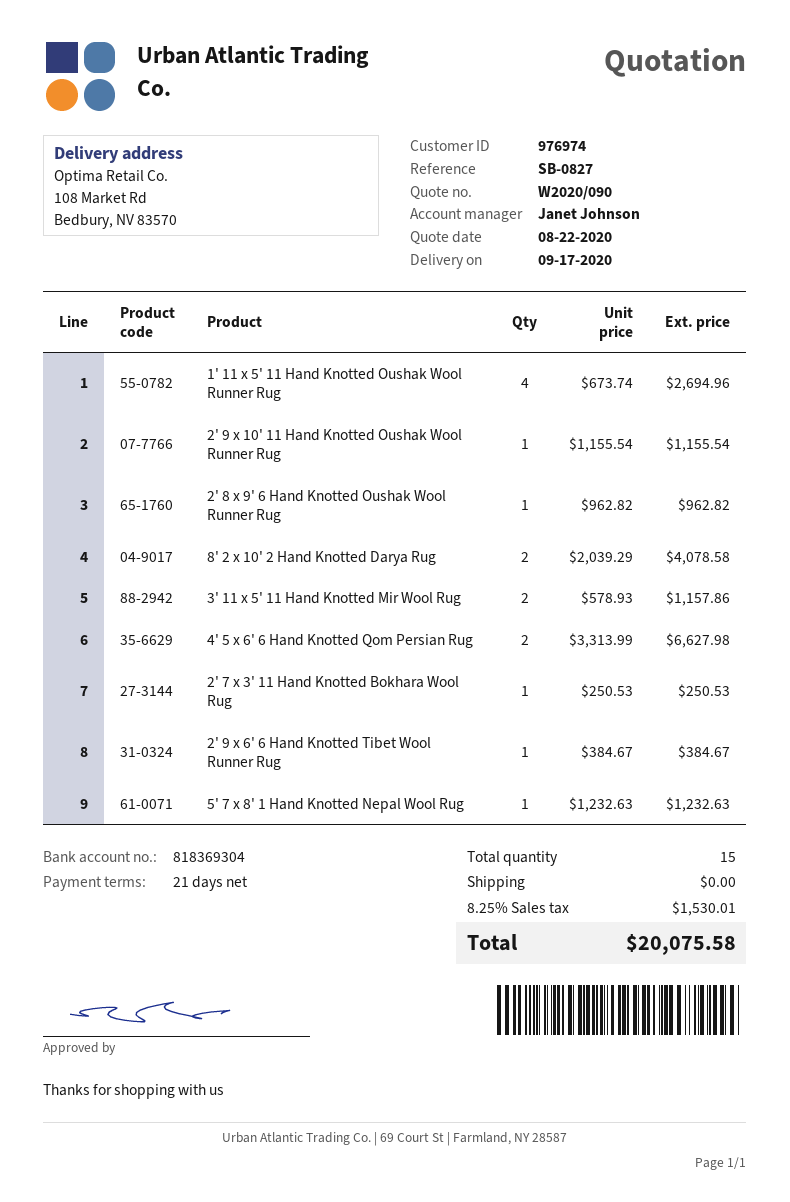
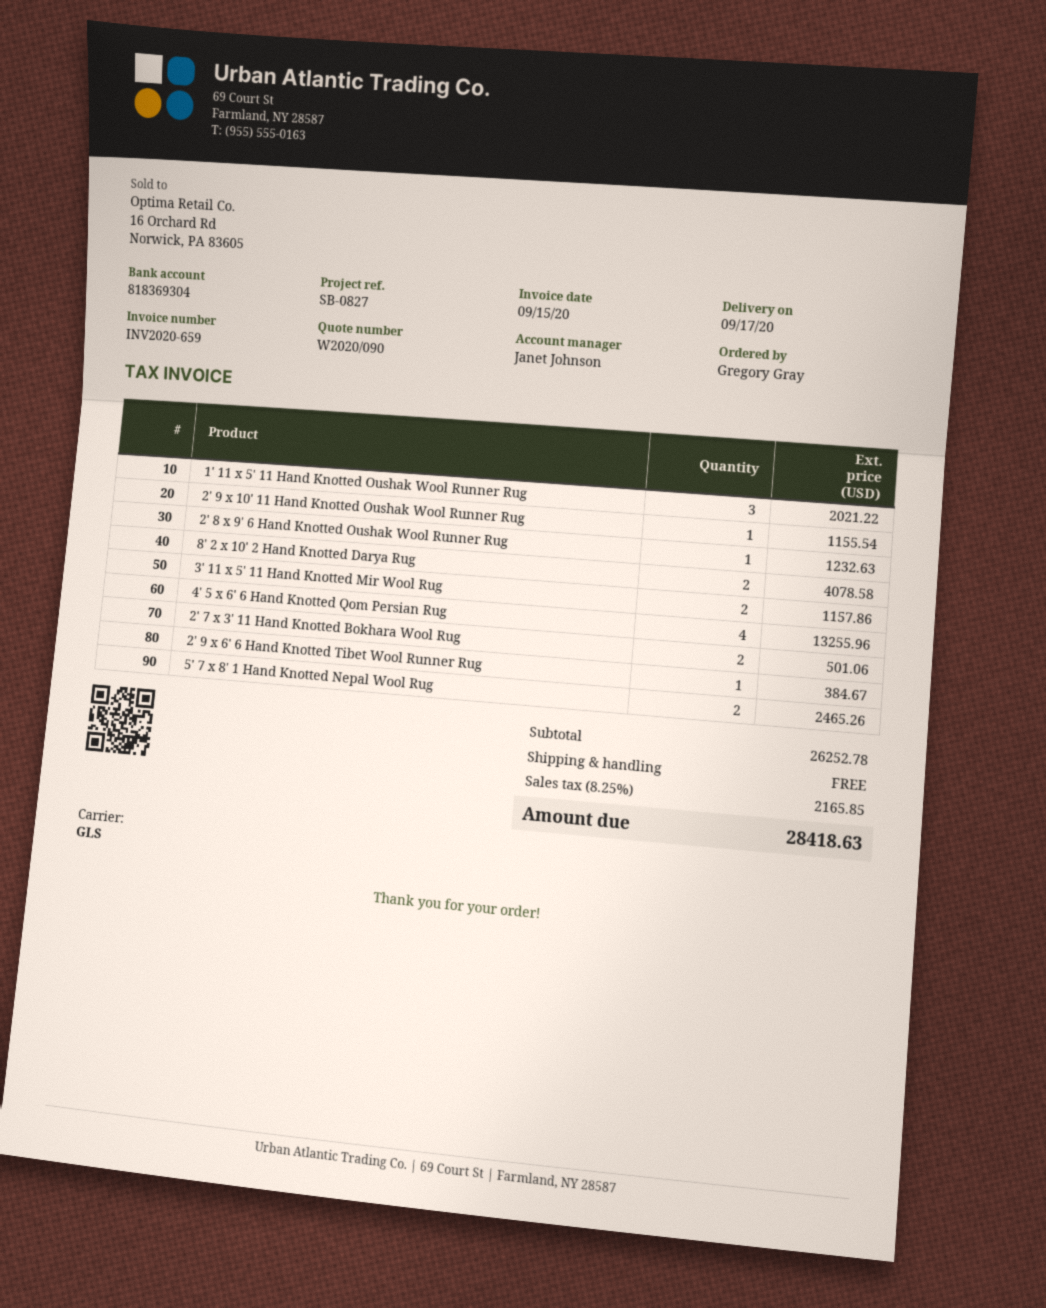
1' 11 x 5' 11 Hand Knotted Oushak Wool Runner Rug: 4 for 2694.96 -> 3 for 2021.22
2' 8 x 9' 6 Hand Knotted Oushak Wool Runner Rug: 1 for 962.82 -> 1 for 1232.63
4' 5 x 6' 6 Hand Knotted Qom Persian Rug: 2 for 6627.98 -> 4 for 13255.96
2' 7 x 3' 11 Hand Knotted Bokhara Wool Rug: 1 for 250.53 -> 2 for 501.06
5' 7 x 8' 1 Hand Knotted Nepal Wool Rug: 1 for 1232.63 -> 2 for 2465.26
tax: 8.25% = 1530.01 -> 8.25% = 2165.85
total: 20075.58 -> 28418.63

